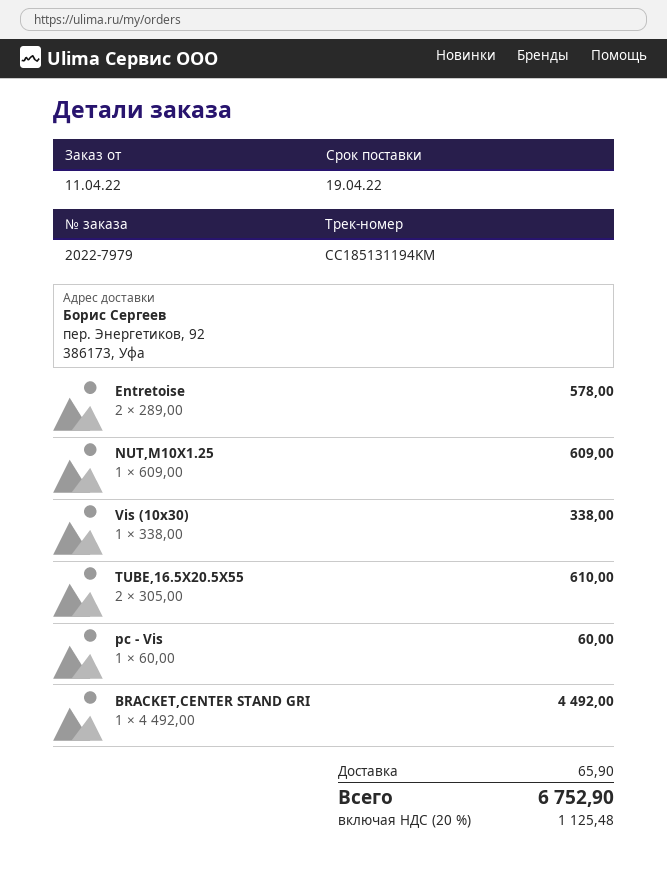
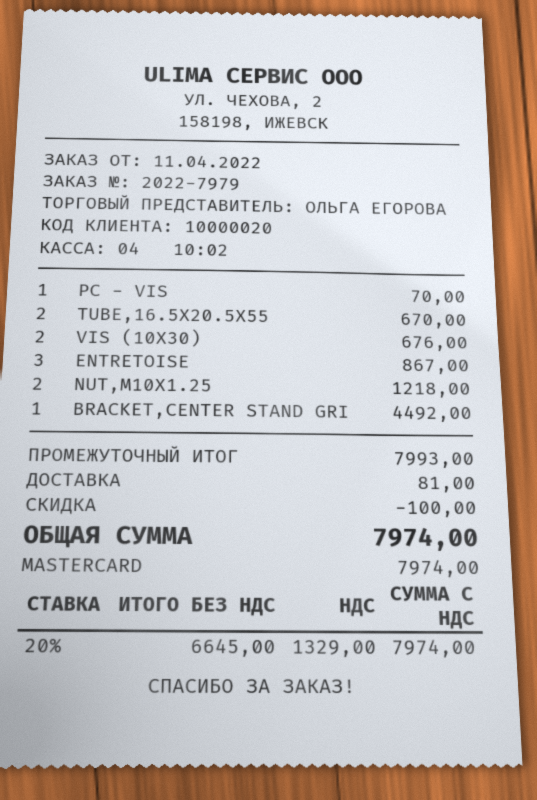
Entretoise: 2 for 578.00 -> 3 for 867.00
NUT,M10X1.25: 1 for 609.00 -> 2 for 1218.00
Vis (10x30): 1 for 338.00 -> 2 for 676.00
TUBE,16.5X20.5X55: 2 for 610.00 -> 2 for 670.00
pc - Vis: 1 for 60.00 -> 1 for 70.00
discount: none -> 100.00
shipping: 65.90 -> 81.00
tax: 20% = 1125.48 -> 20% = 1329.00
total: 6752.90 -> 7974.00

